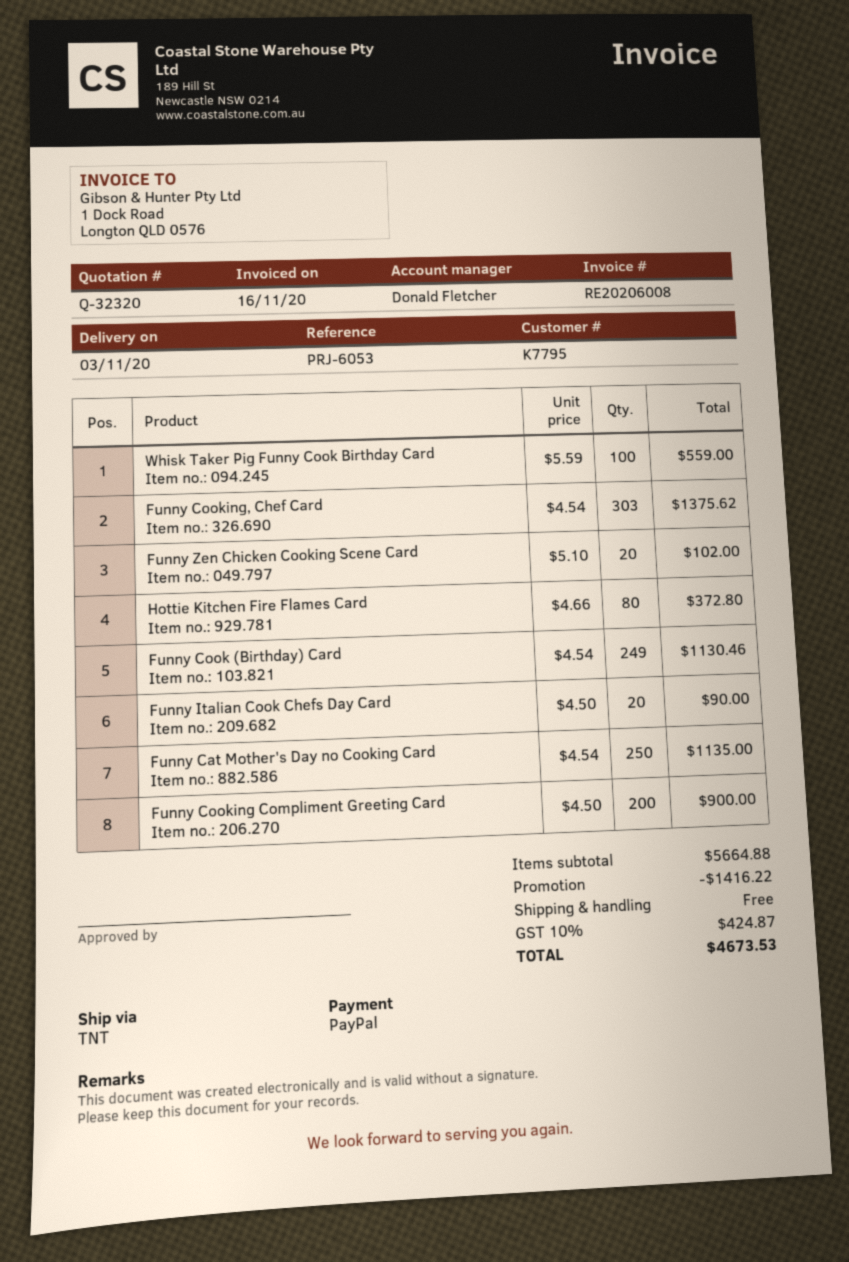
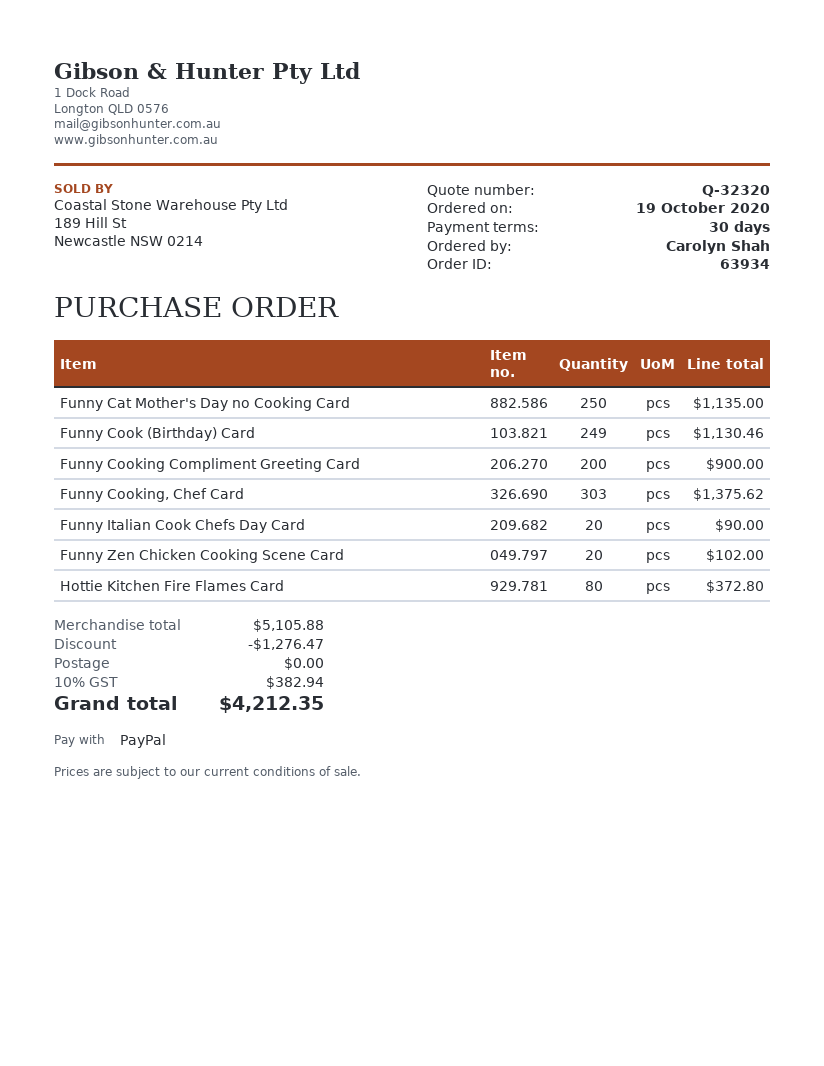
Whisk Taker Pig Funny Cook Birthday Card: 100 for 559.00 -> none
subtotal: 5664.88 -> 5105.88
discount: 1416.22 -> 1276.47
tax: 10% = 424.87 -> 10% = 382.94
total: 4673.53 -> 4212.35

